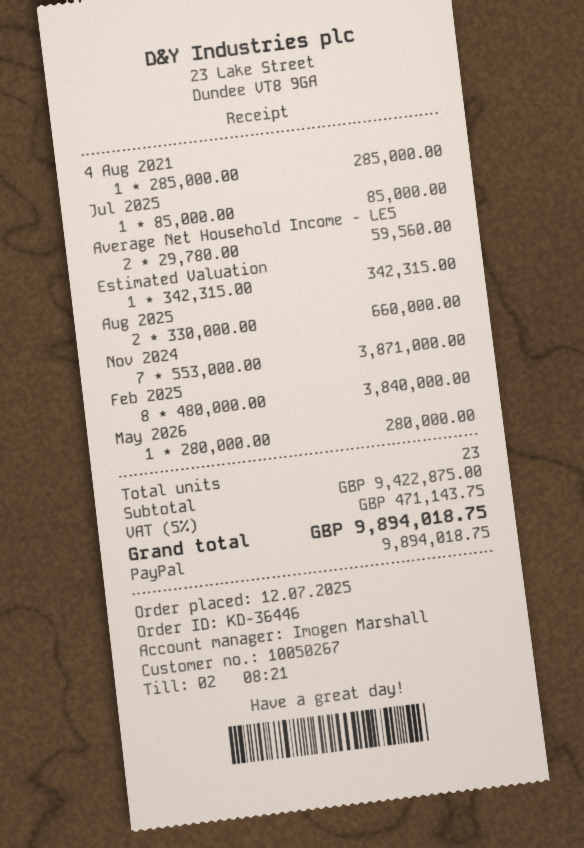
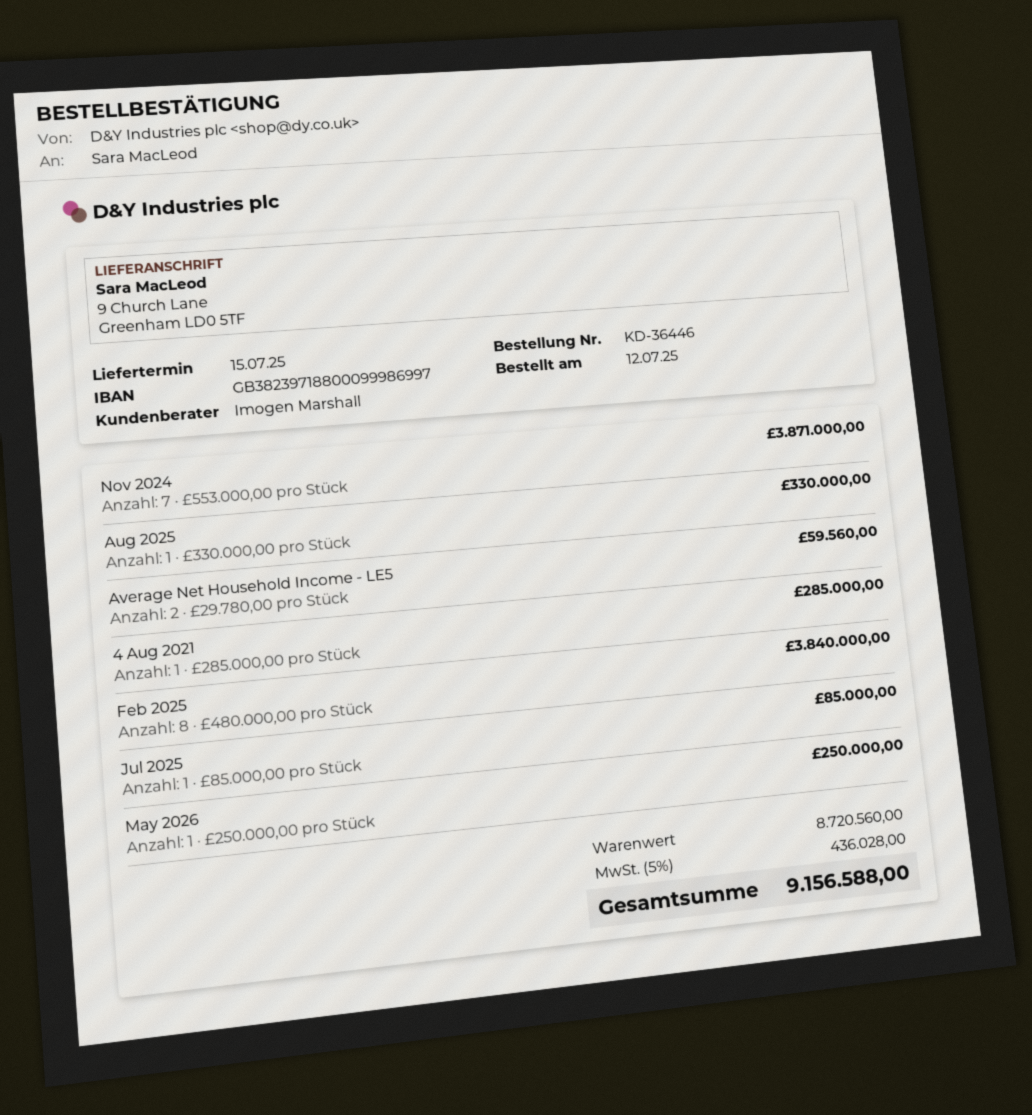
Estimated Valuation: 1 x 342315.00 = 342315.00 -> none
Aug 2025: 2 x 330000.00 = 660000.00 -> 1 x 330000.00 = 330000.00
May 2026: 1 x 280000.00 = 280000.00 -> 1 x 250000.00 = 250000.00
subtotal: 9422875.00 -> 8720560.00
tax: 5% = 471143.75 -> 5% = 436028.00
total: 9894018.75 -> 9156588.00

